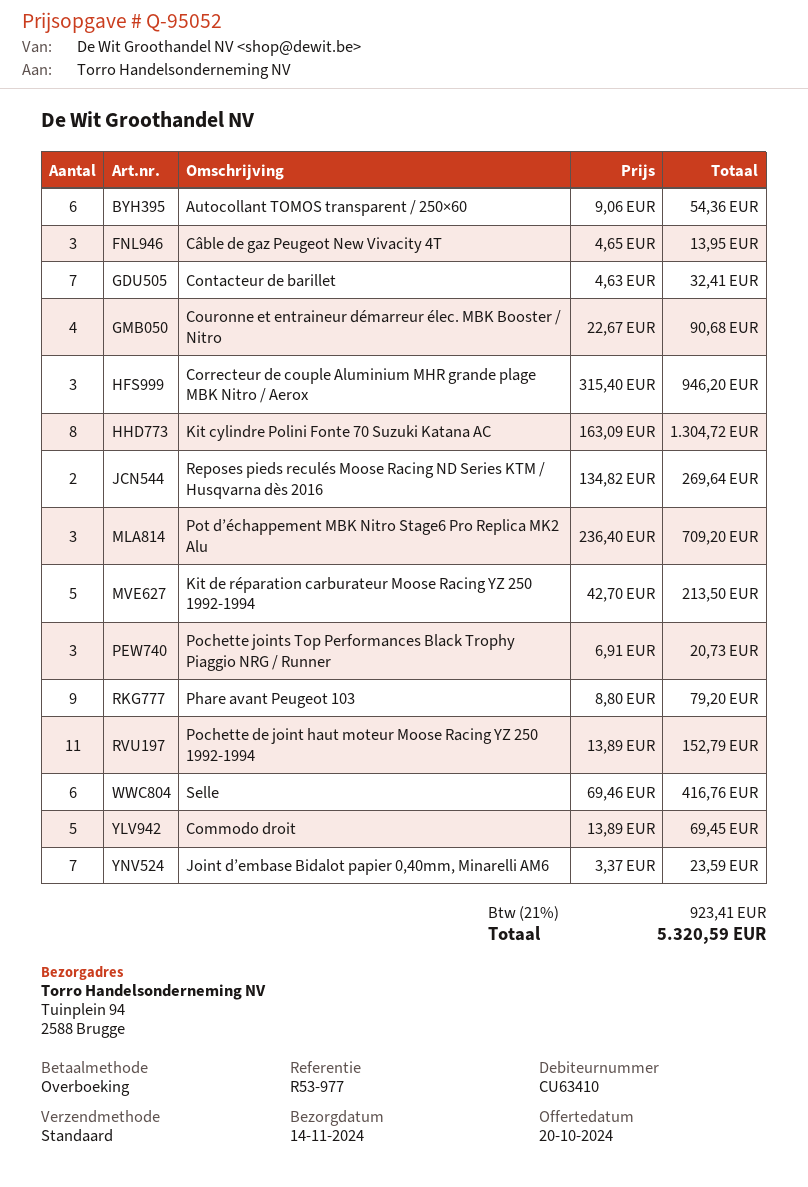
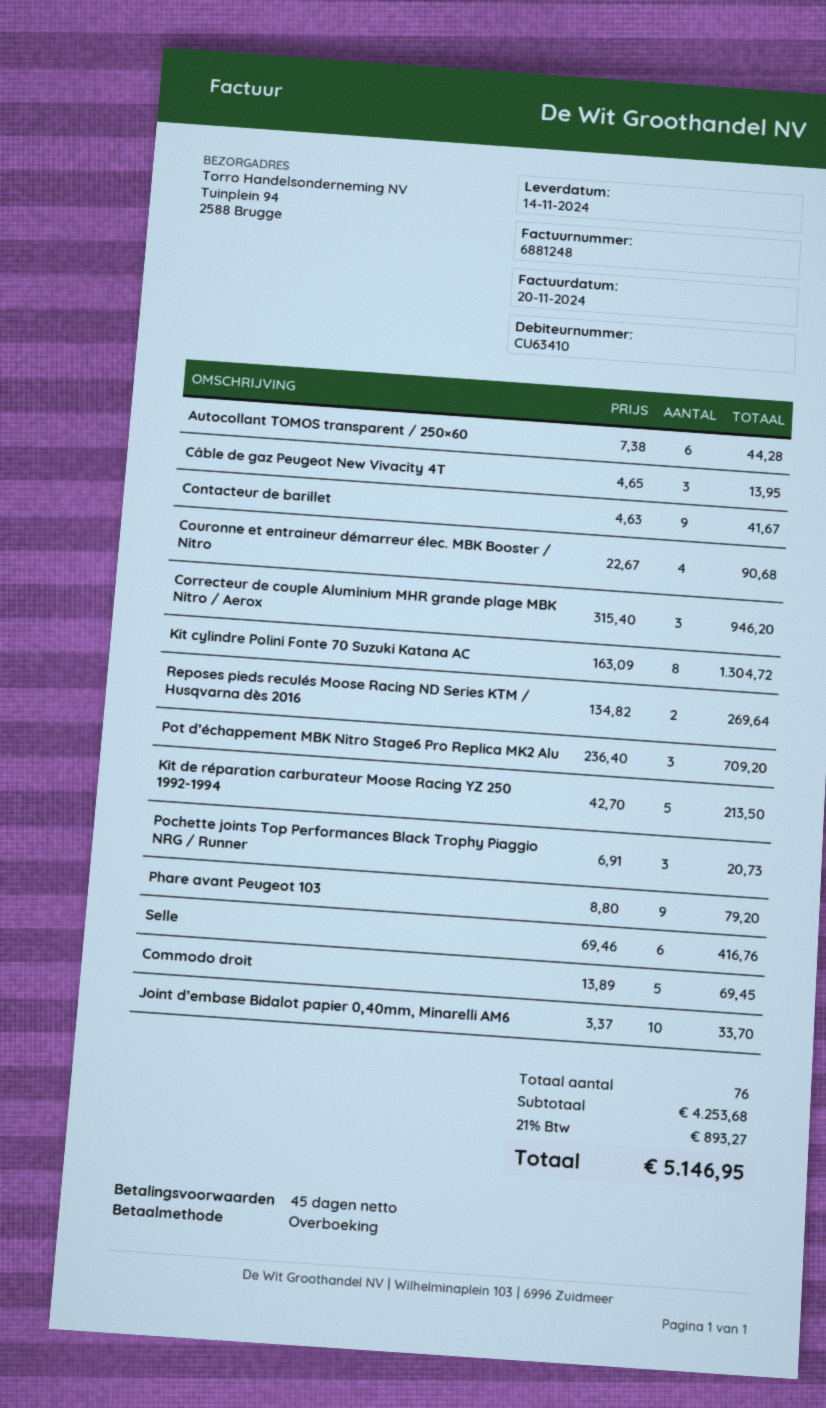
Autocollant TOMOS transparent / 250×60: 6 x 9.06 = 54.36 -> 6 x 7.38 = 44.28
Contacteur de barillet: 7 x 4.63 = 32.41 -> 9 x 4.63 = 41.67
Pochette de joint haut moteur Moose Racing YZ 250 1992-1994: 11 x 13.89 = 152.79 -> none
Joint d’embase Bidalot papier 0,40mm, Minarelli AM6: 7 x 3.37 = 23.59 -> 10 x 3.37 = 33.70
tax: 21% = 923.41 -> 21% = 893.27
total: 5320.59 -> 5146.95

